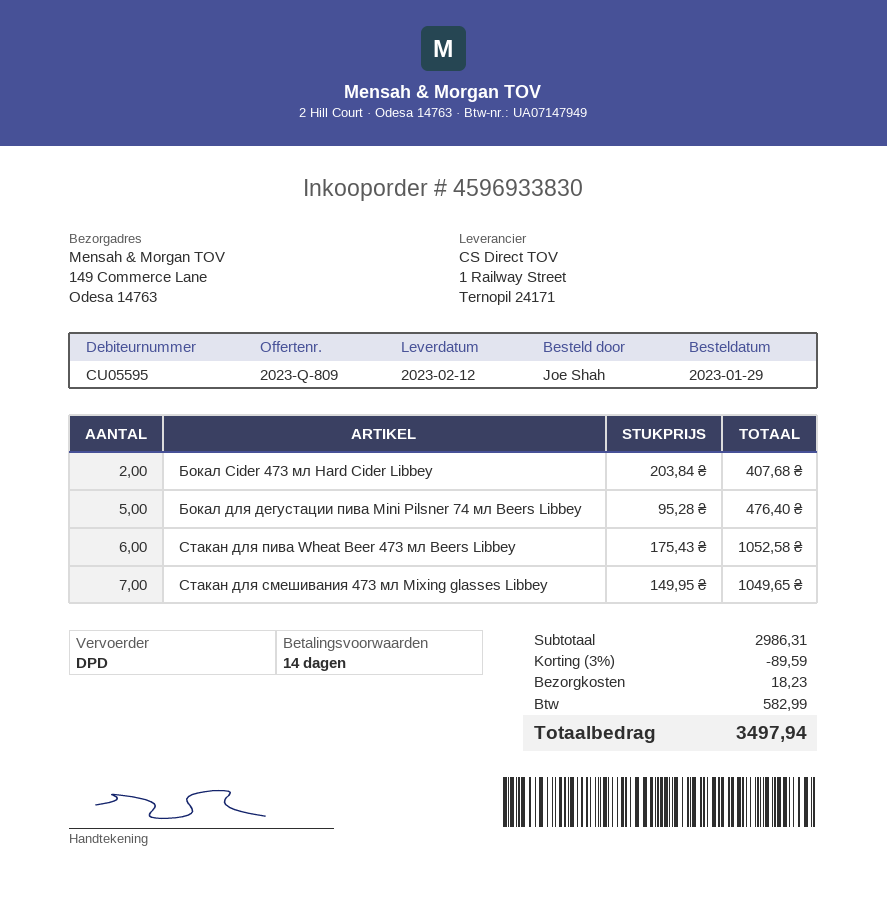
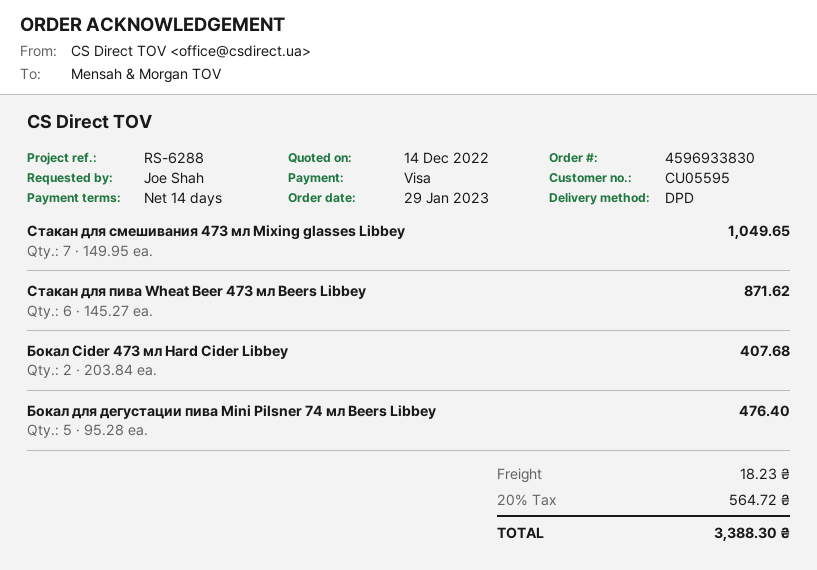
Стакан для пива Wheat Beer 473 мл Beers Libbey: 6 x 175.43 = 1052.58 -> 6 x 145.27 = 871.62
discount: 3% = 89.59 -> none
tax: 582.99 -> 564.72
total: 3497.94 -> 3388.30

